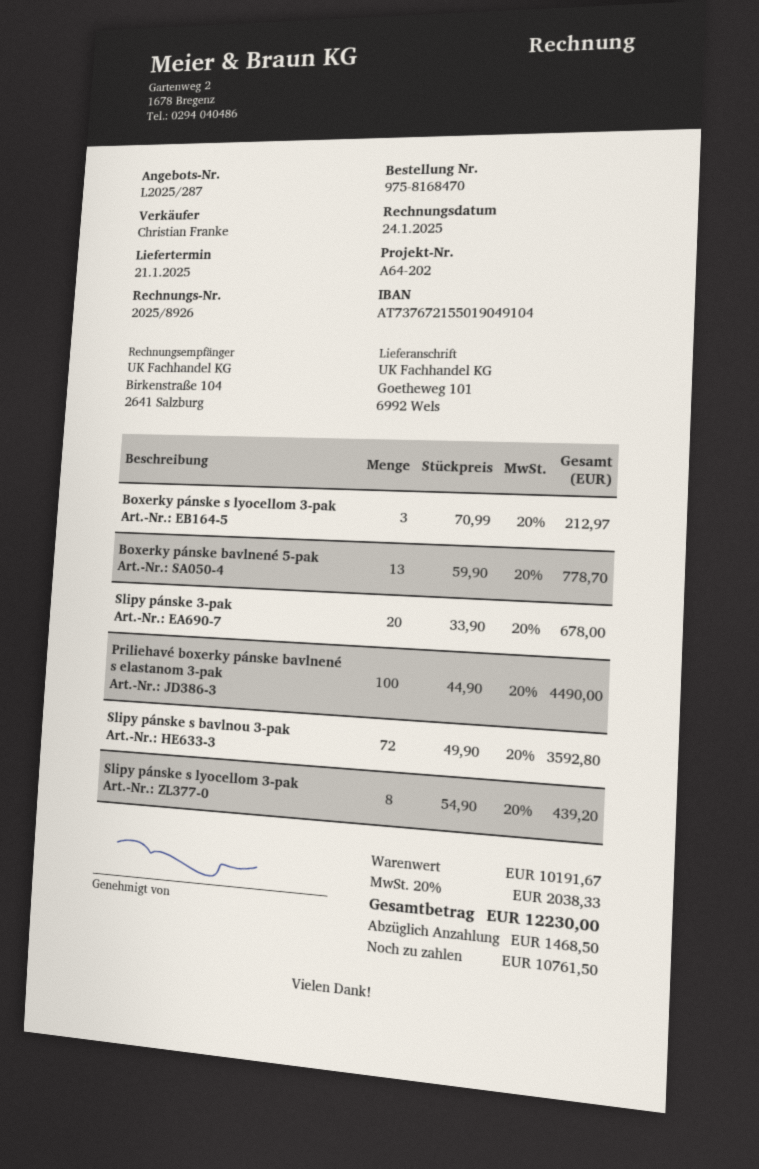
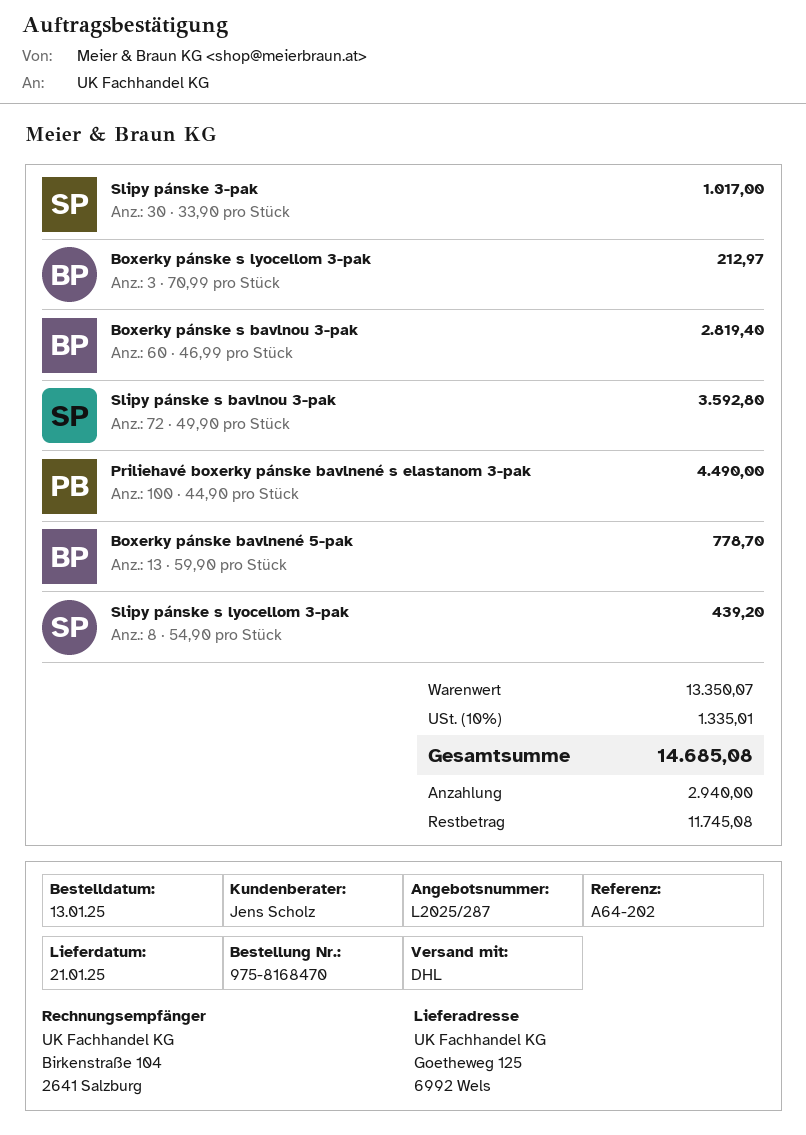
sales rep: Christian Franke -> Jens Scholz
ship to: Goetheweg 101, 6992 Wels -> Goetheweg 125, 6992 Wels
Slipy pánske 3-pak: 20 x 33.90 = 678.00 -> 30 x 33.90 = 1017.00
Boxerky pánske s bavlnou 3-pak: none -> 60 x 46.99 = 2819.40
subtotal: 10191.67 -> 13350.07
tax: 20% = 2038.33 -> 10% = 1335.01
total: 12230.00 -> 14685.08
deposit: 1468.50 -> 2940.00
balance: 10761.50 -> 11745.08

